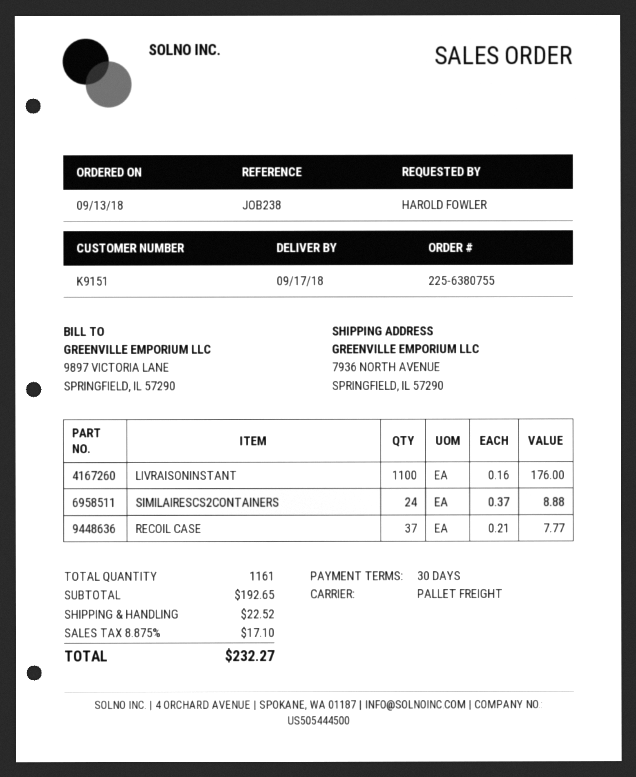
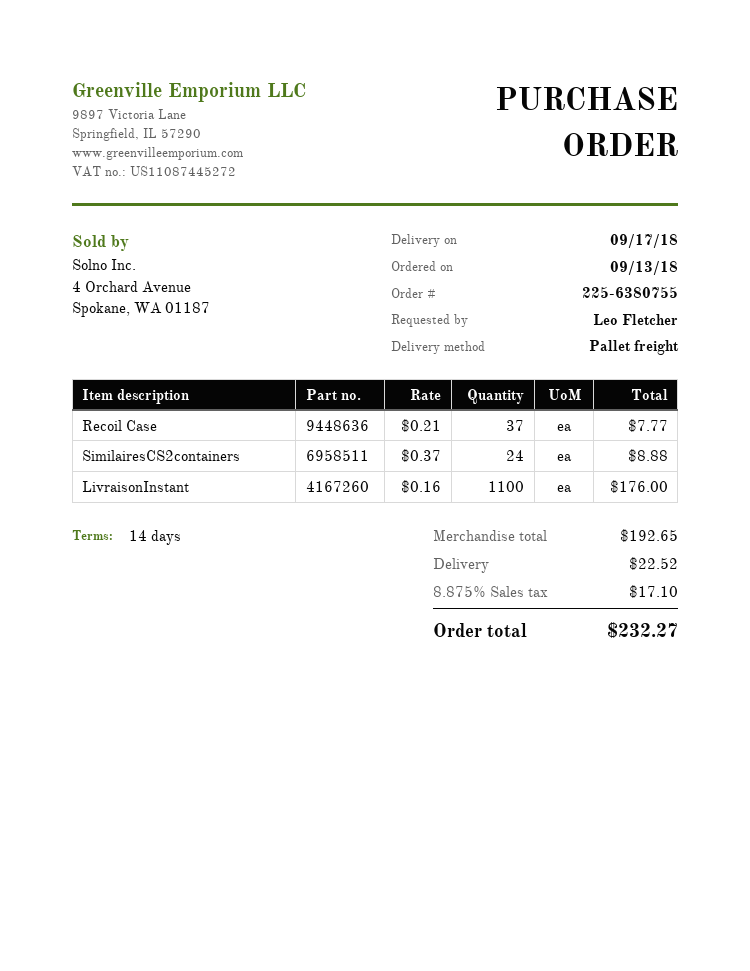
payment terms: 30 days -> 14 days
ordered by: HAROLD FOWLER -> Leo Fletcher

